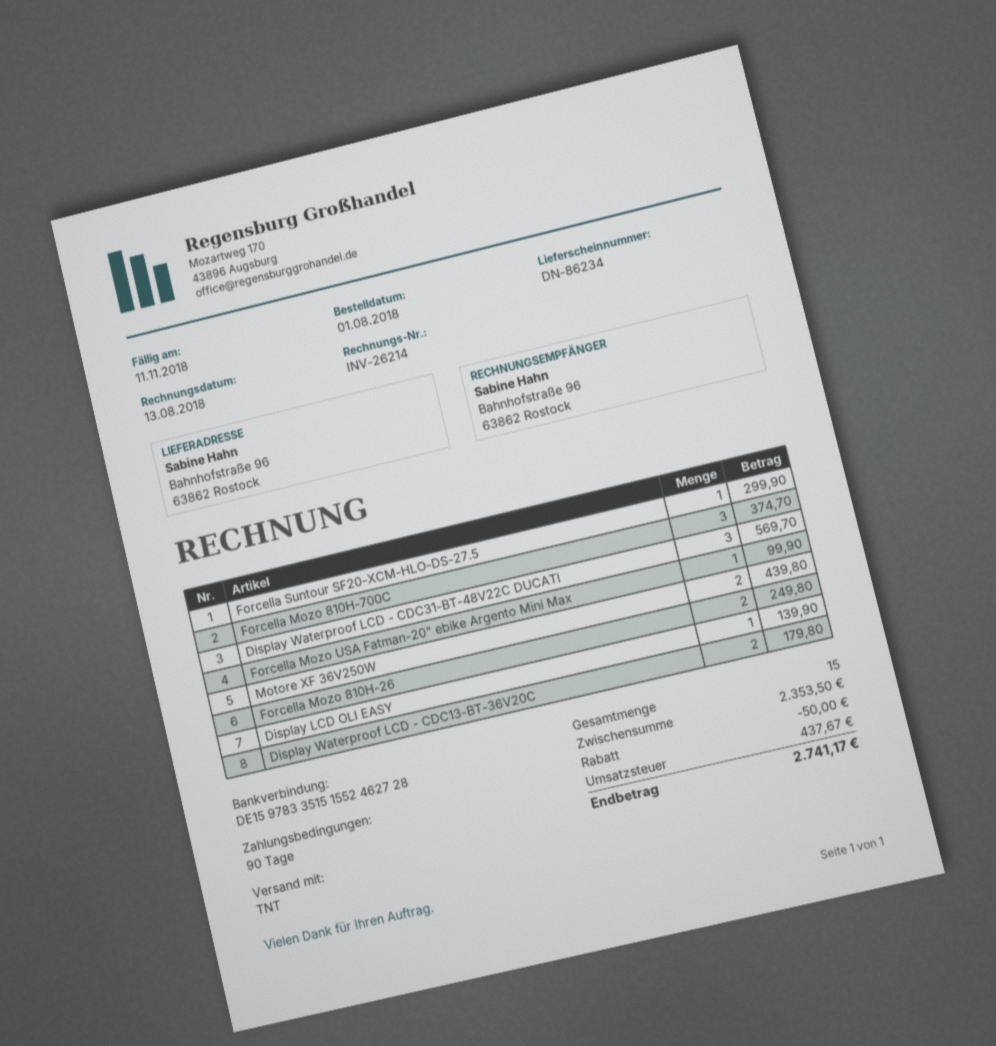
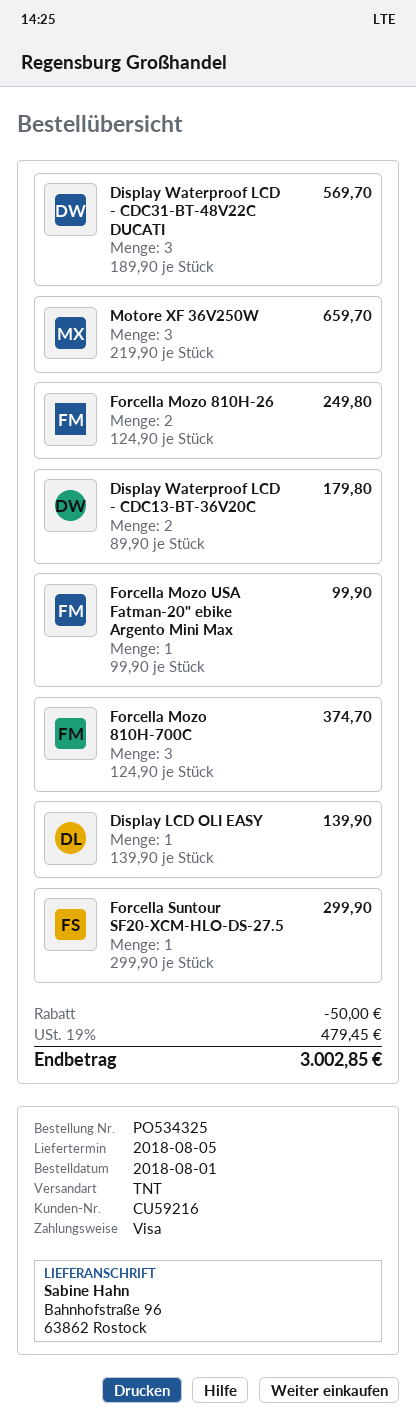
Motore XF 36V250W: 2 for 439.80 -> 3 for 659.70
tax: 437.67 -> 479.45
total: 2741.17 -> 3002.85

